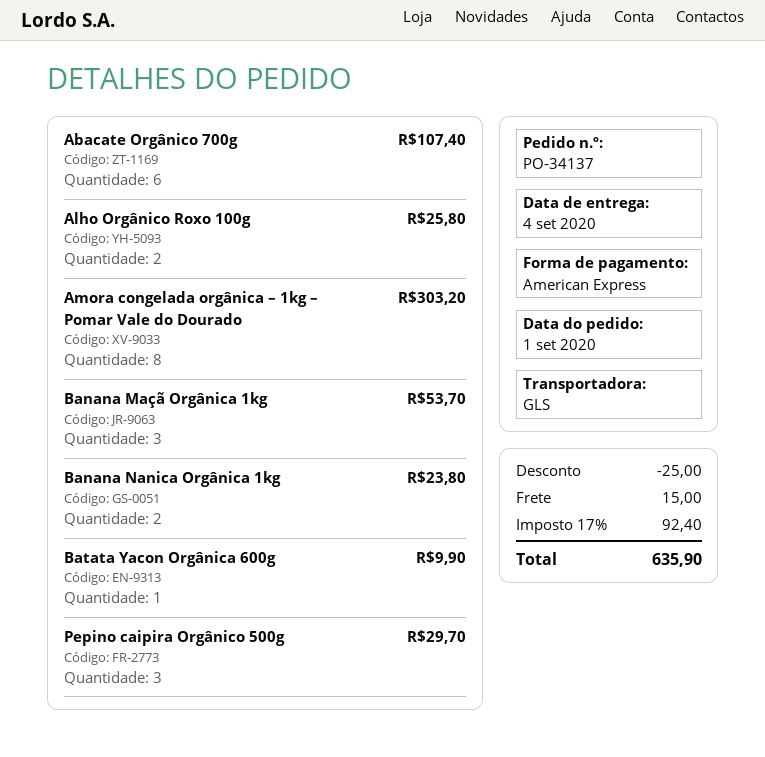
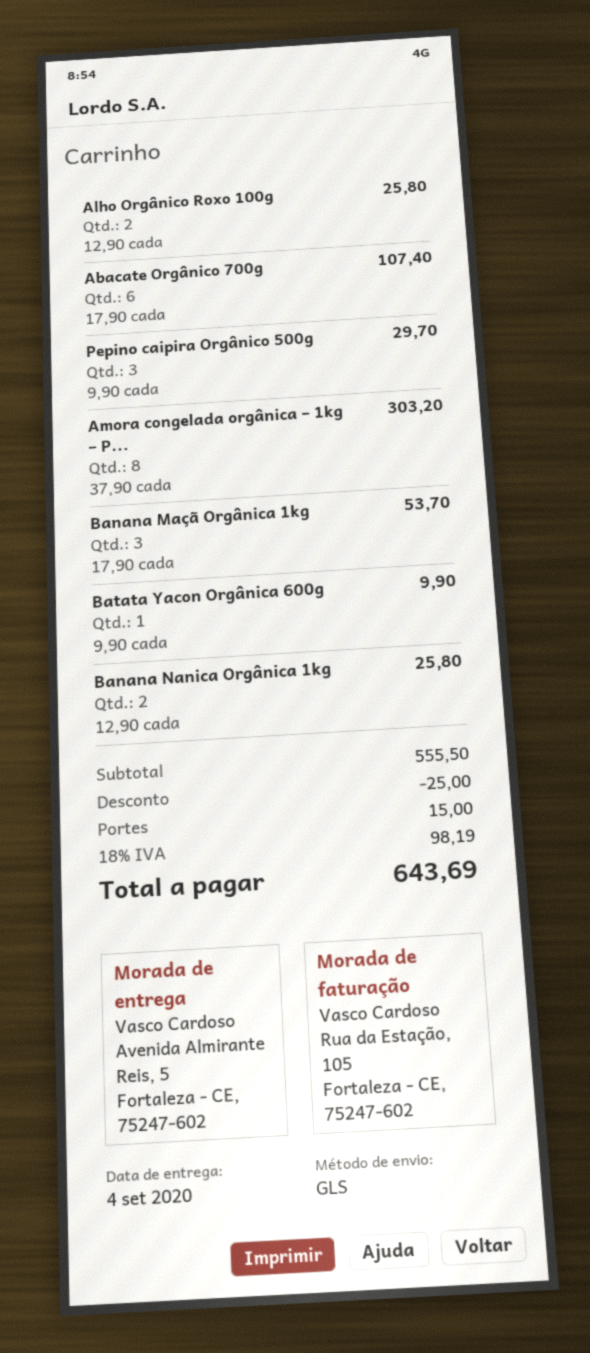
Banana Nanica Orgânica 1kg: 2 for 23.80 -> 2 for 25.80
tax: 17% = 92.40 -> 18% = 98.19
total: 635.90 -> 643.69

